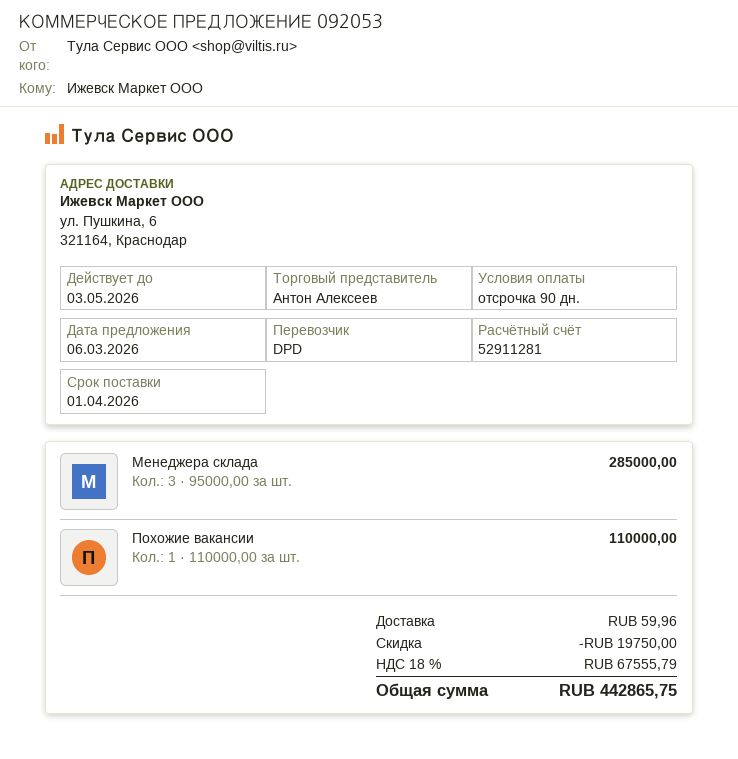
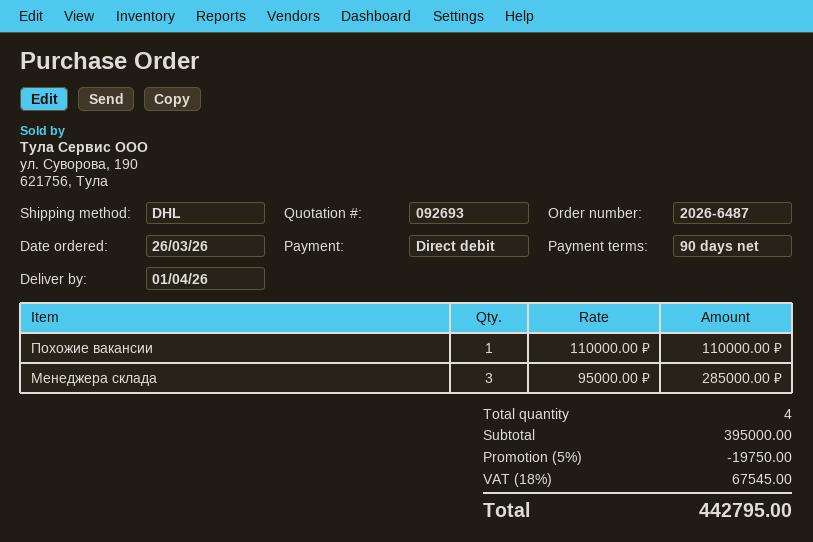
quote number: 092053 -> 092693
shipping method: DPD -> DHL
shipping: 59.96 -> none
tax: 18% = 67555.79 -> 18% = 67545.00
total: 442865.75 -> 442795.00

